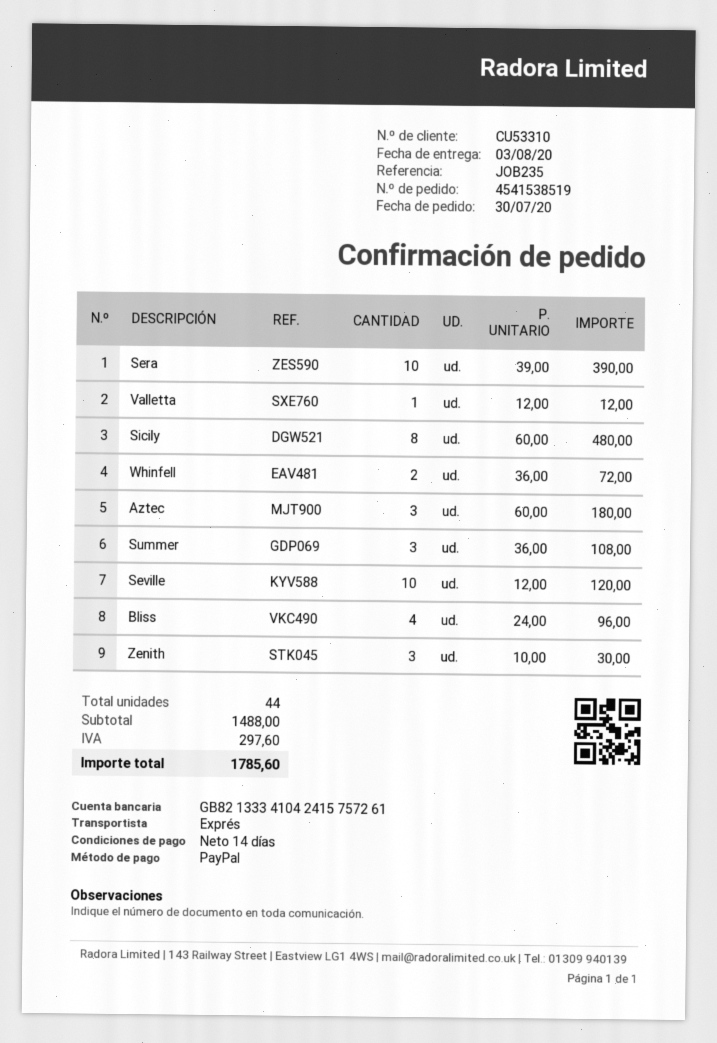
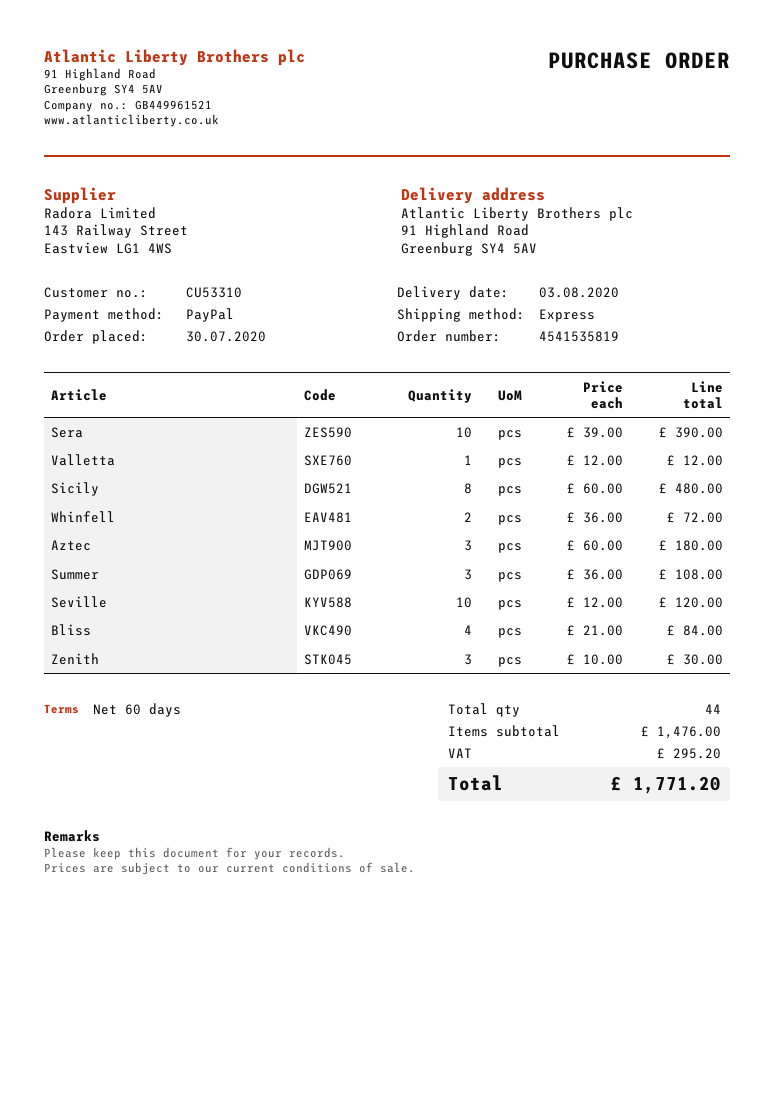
order number: 4541538519 -> 4541535819
payment terms: 14 days -> 60 days
Bliss: 4 x 24.00 = 96.00 -> 4 x 21.00 = 84.00
subtotal: 1488.00 -> 1476.00
tax: 297.60 -> 295.20
total: 1785.60 -> 1771.20

